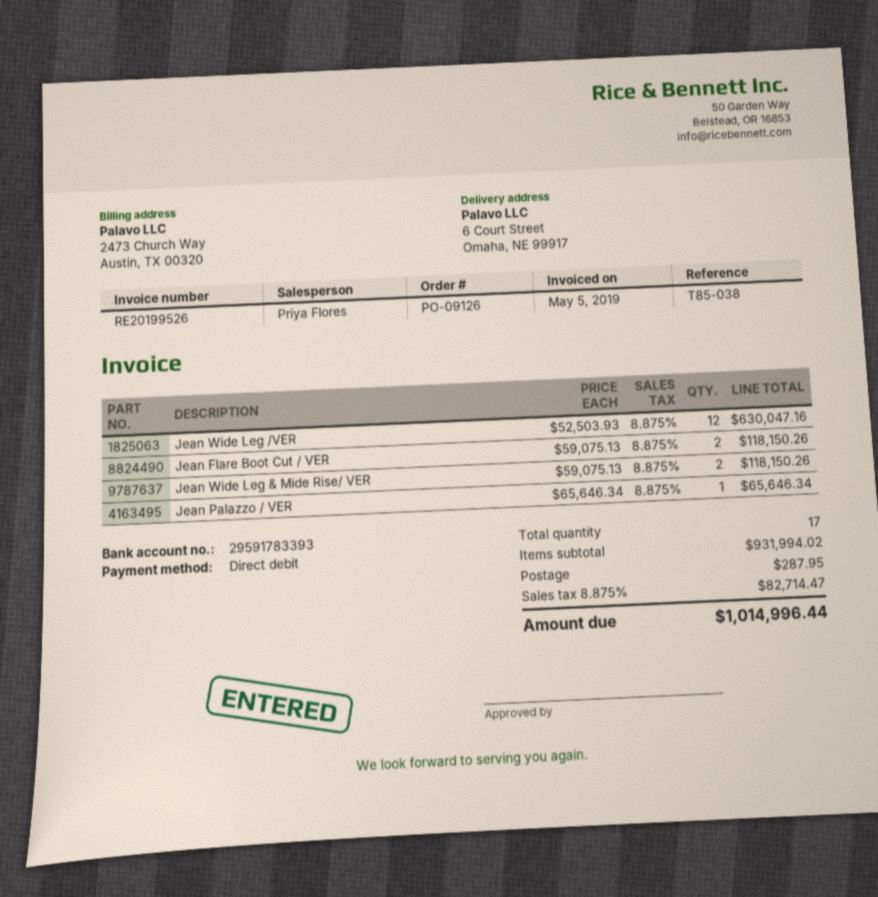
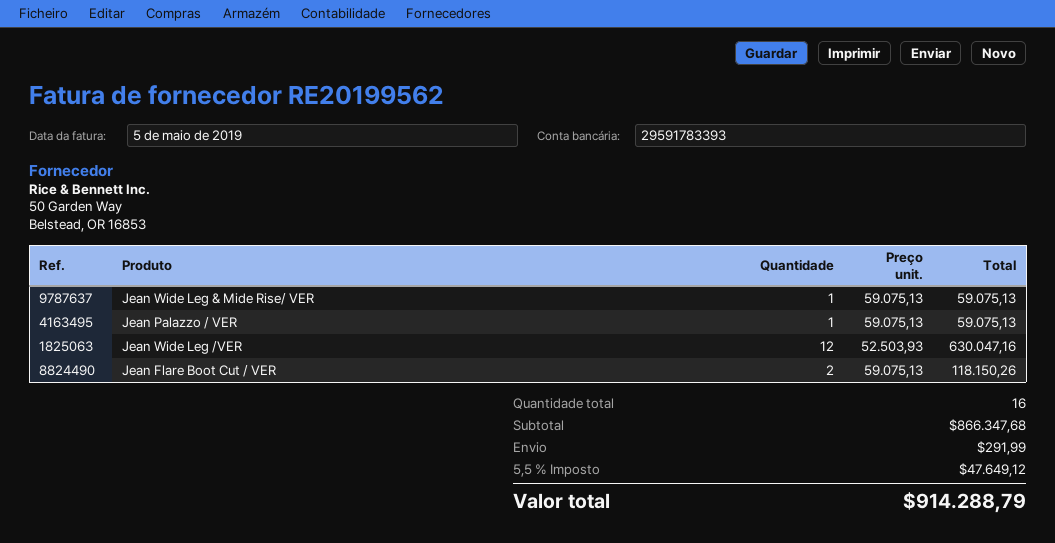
invoice number: RE20199526 -> RE20199562
Jean Wide Leg & Mide Rise/ VER: 2 x 59075.13 = 118150.26 -> 1 x 59075.13 = 59075.13
Jean Palazzo / VER: 1 x 65646.34 = 65646.34 -> 1 x 59075.13 = 59075.13
total quantity: 17 -> 16
subtotal: 931994.02 -> 866347.68
shipping: 287.95 -> 291.99
tax: 8.875% = 82714.47 -> 5.5% = 47649.12
total: 1014996.44 -> 914288.79

